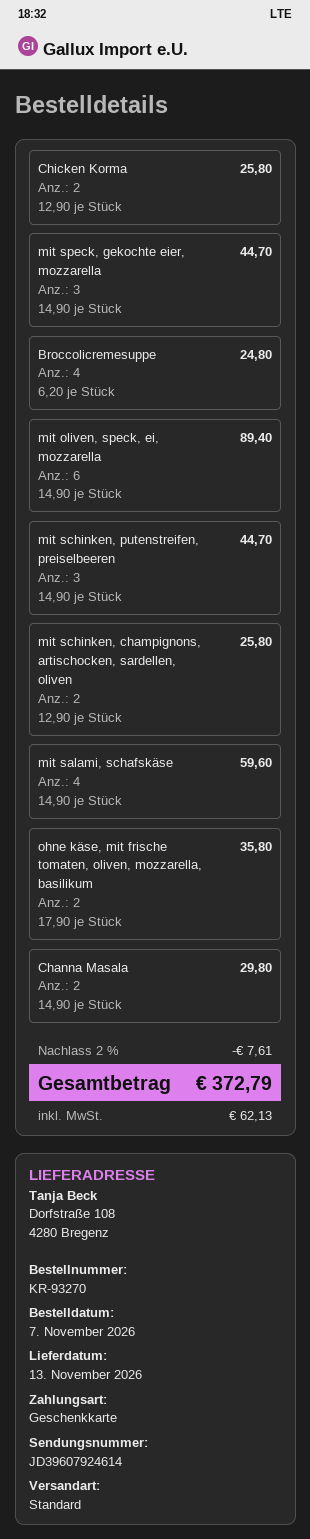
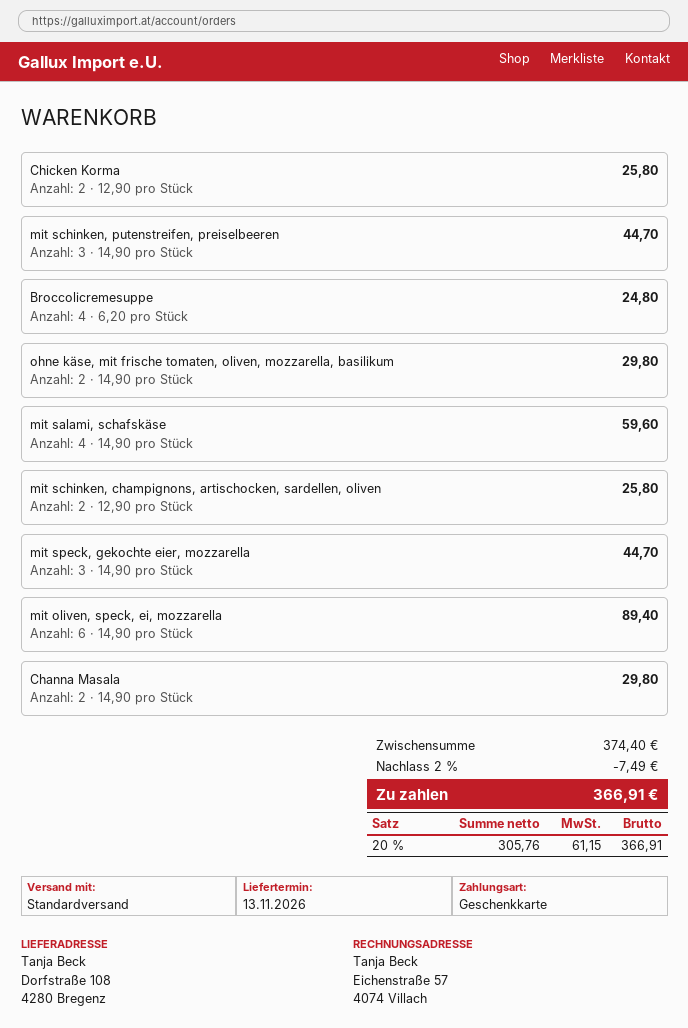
ohne käse, mit frische tomaten, oliven, mozzarella, basilikum: 2 x 17.90 = 35.80 -> 2 x 14.90 = 29.80
discount: 2% = 7.61 -> 2% = 7.49
tax: 62.13 -> 61.15
total: 372.79 -> 366.91

